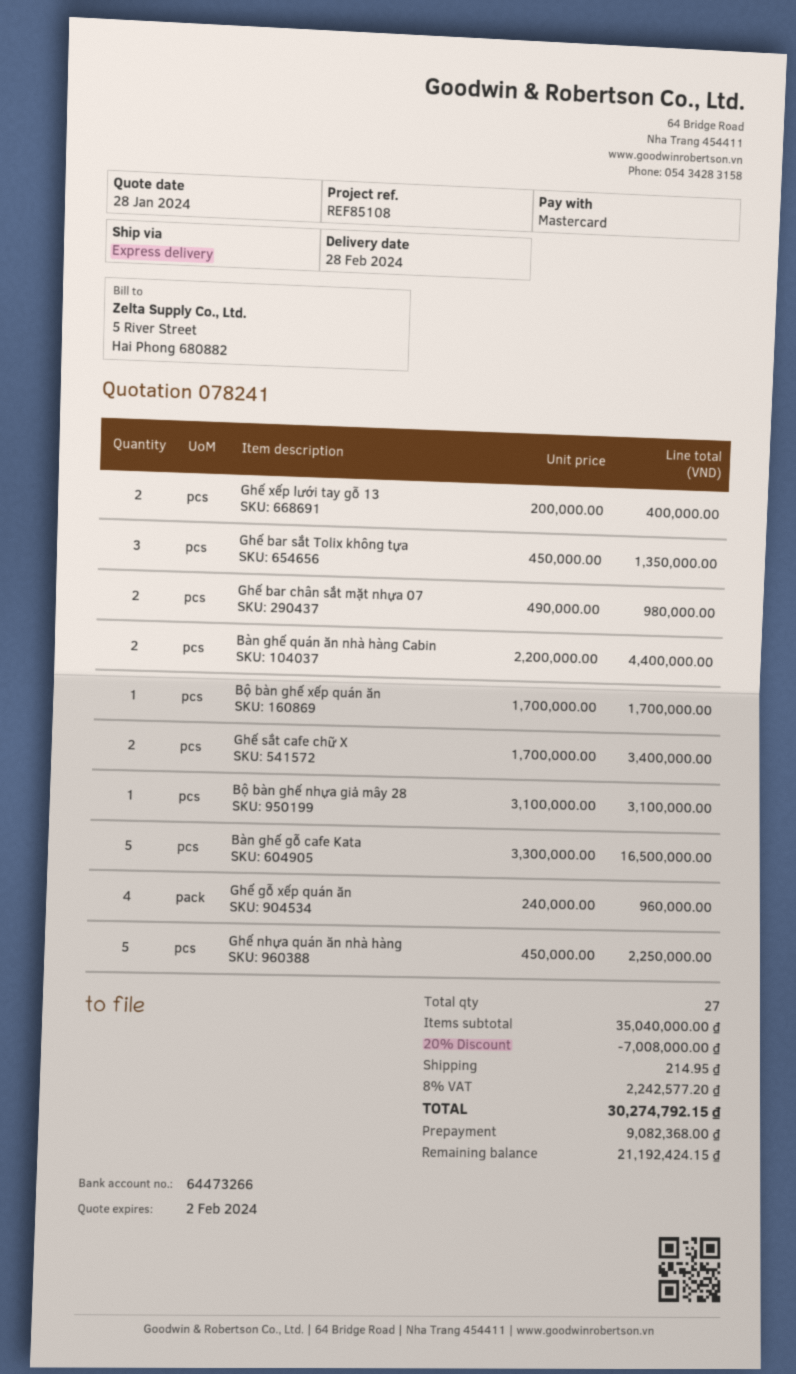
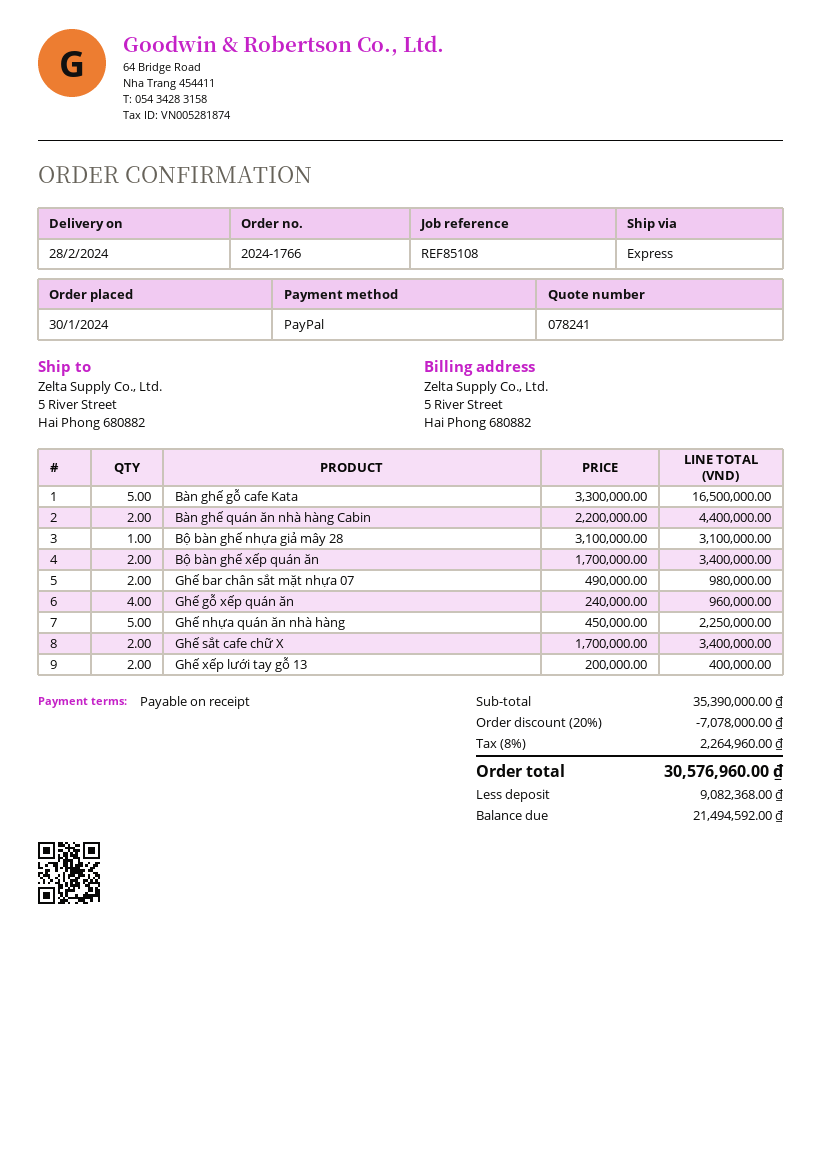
payment method: Mastercard -> PayPal
Ghế bar sắt Tolix không tựa: 3 x 450000.00 = 1350000.00 -> none
Bộ bàn ghế xếp quán ăn: 1 x 1700000.00 = 1700000.00 -> 2 x 1700000.00 = 3400000.00
subtotal: 35040000.00 -> 35390000.00
discount: 20% = 7008000.00 -> 20% = 7078000.00
shipping: 214.95 -> none
tax: 8% = 2242577.20 -> 8% = 2264960.00
total: 30274792.15 -> 30576960.00
balance: 21192424.15 -> 21494592.00

